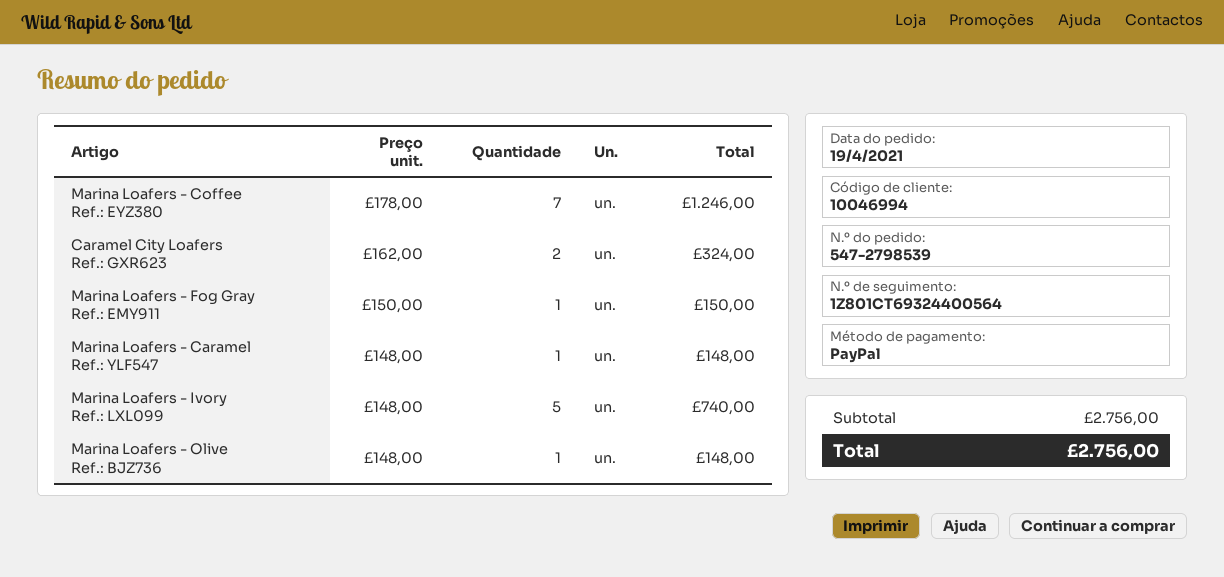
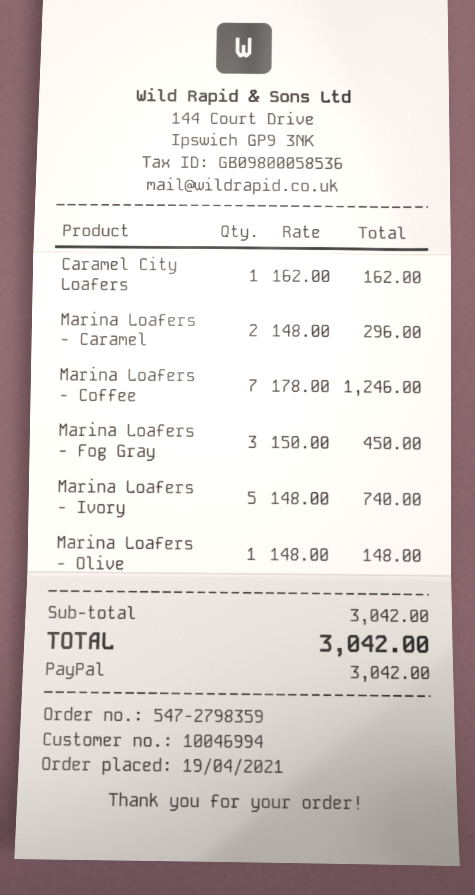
order number: 547-2798539 -> 547-2798359
Caramel City Loafers: 2 x 162.00 = 324.00 -> 1 x 162.00 = 162.00
Marina Loafers - Fog Gray: 1 x 150.00 = 150.00 -> 3 x 150.00 = 450.00
Marina Loafers - Caramel: 1 x 148.00 = 148.00 -> 2 x 148.00 = 296.00
subtotal: 2756.00 -> 3042.00
total: 2756.00 -> 3042.00

